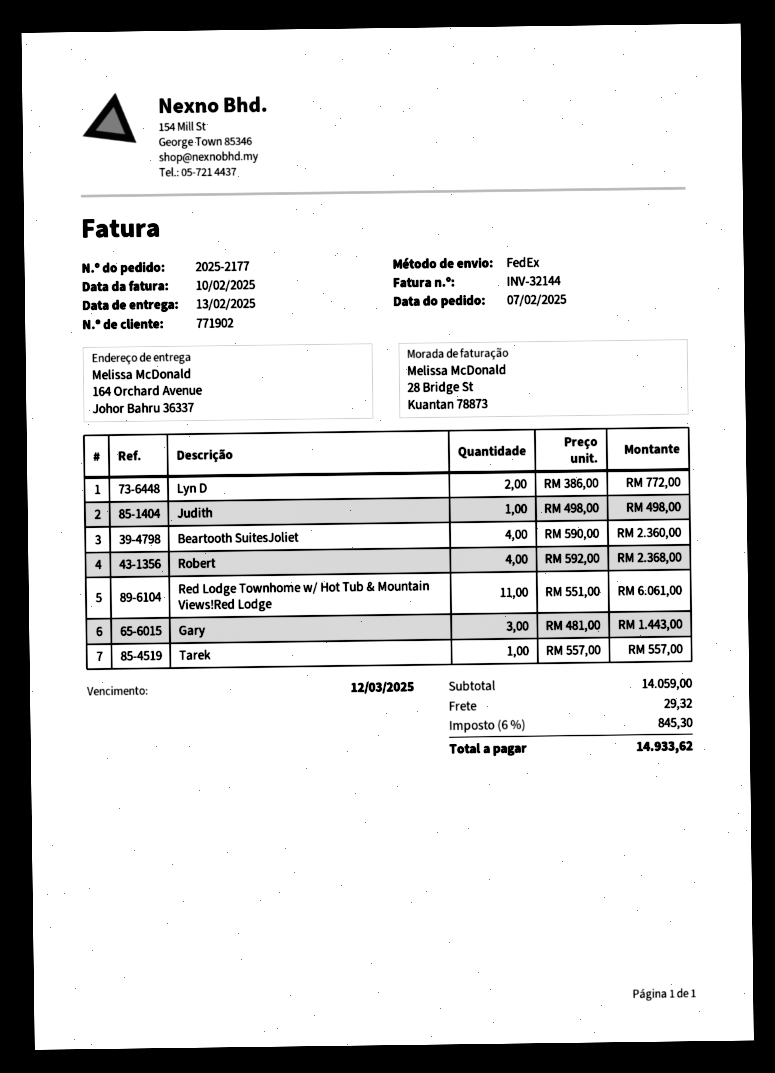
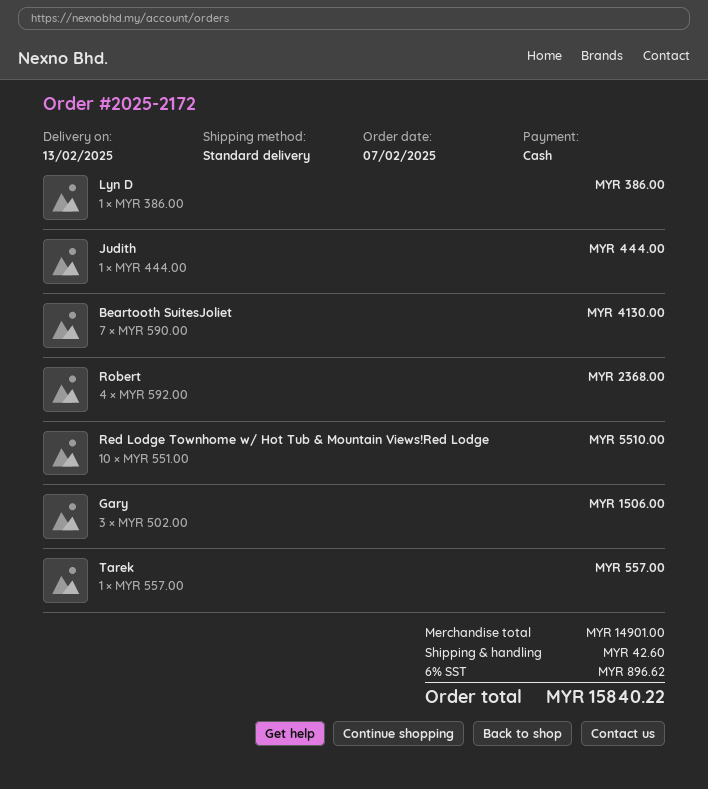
order number: 2025-2177 -> 2025-2172
shipping method: FedEx -> standard
Lyn D: 2 x 386.00 = 772.00 -> 1 x 386.00 = 386.00
Judith: 1 x 498.00 = 498.00 -> 1 x 444.00 = 444.00
Beartooth SuitesJoliet: 4 x 590.00 = 2360.00 -> 7 x 590.00 = 4130.00
Red Lodge Townhome w/ Hot Tub & Mountain Views!Red Lodge: 11 x 551.00 = 6061.00 -> 10 x 551.00 = 5510.00
Gary: 3 x 481.00 = 1443.00 -> 3 x 502.00 = 1506.00
subtotal: 14059.00 -> 14901.00
shipping: 29.32 -> 42.60
tax: 6% = 845.30 -> 6% = 896.62
total: 14933.62 -> 15840.22

